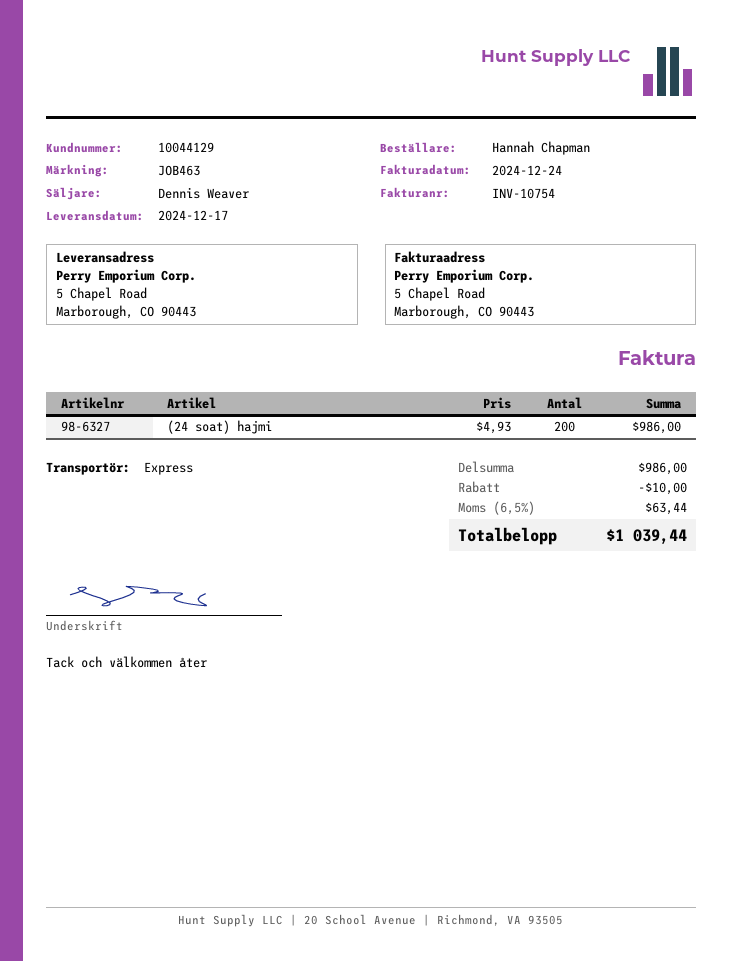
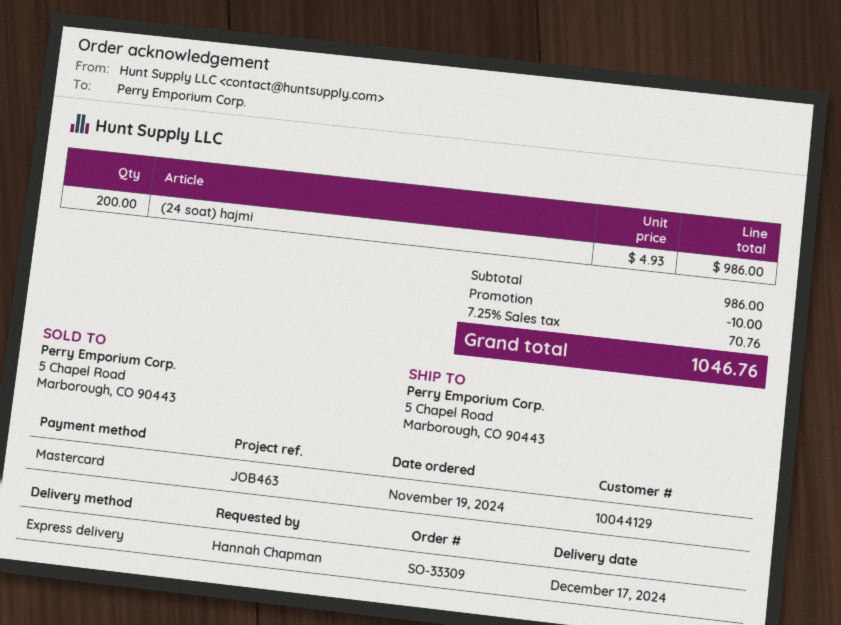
tax: 6.5% = 63.44 -> 7.25% = 70.76
total: 1039.44 -> 1046.76

